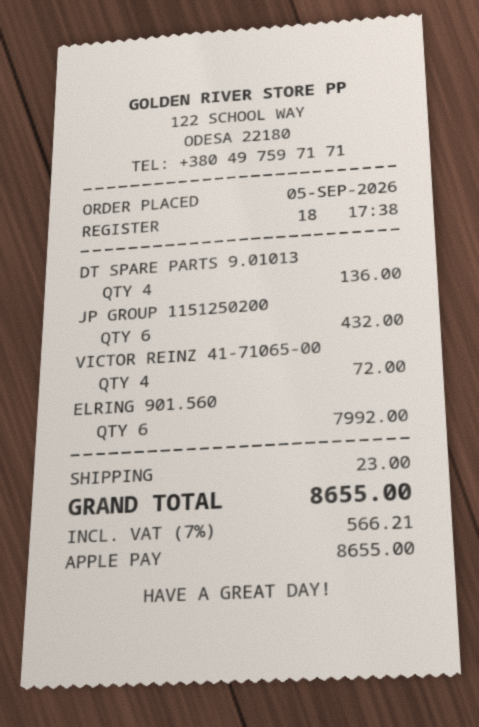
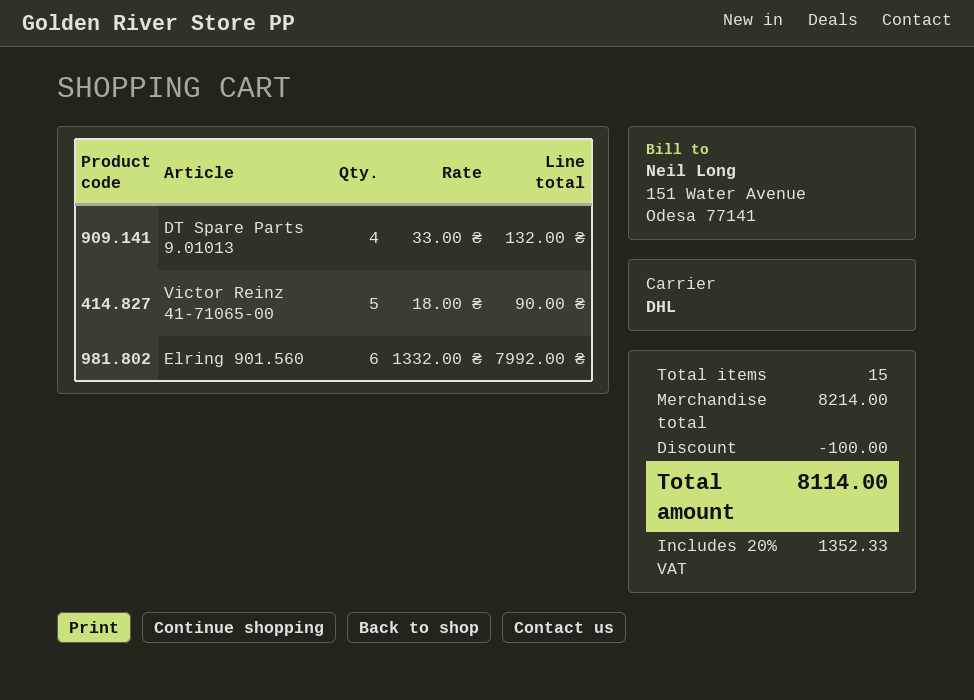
DT SPARE PARTS 9.01013: 4 for 136.00 -> 4 for 132.00
JP GROUP 1151250200: 6 for 432.00 -> none
VICTOR REINZ 41-71065-00: 4 for 72.00 -> 5 for 90.00
discount: none -> 100.00
shipping: 23.00 -> none
tax: 7% = 566.21 -> 20% = 1352.33
total: 8655.00 -> 8114.00

